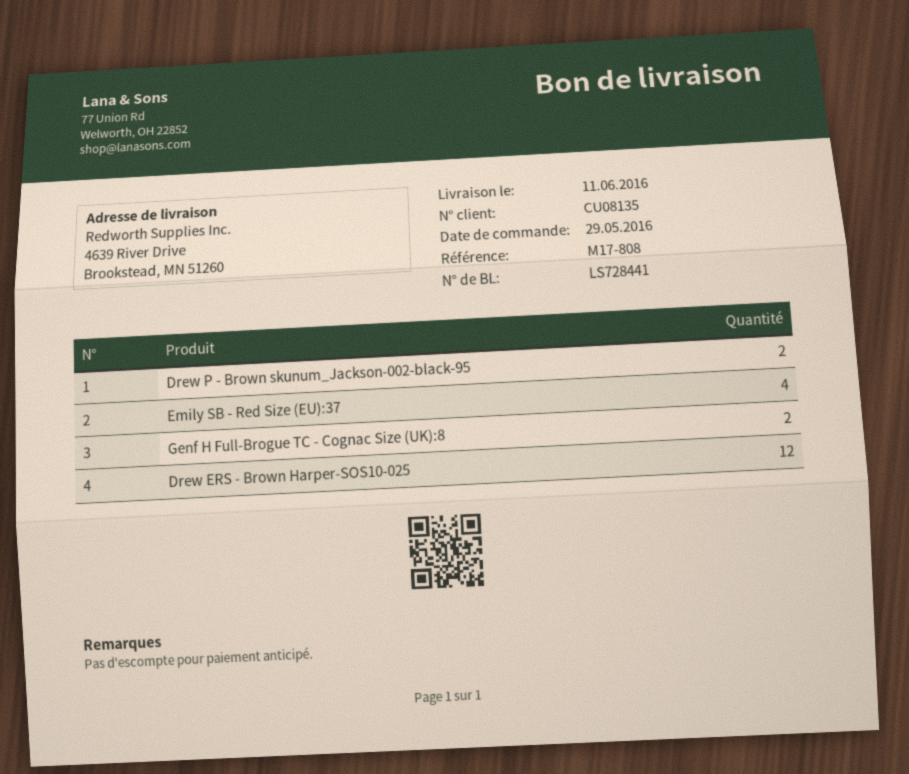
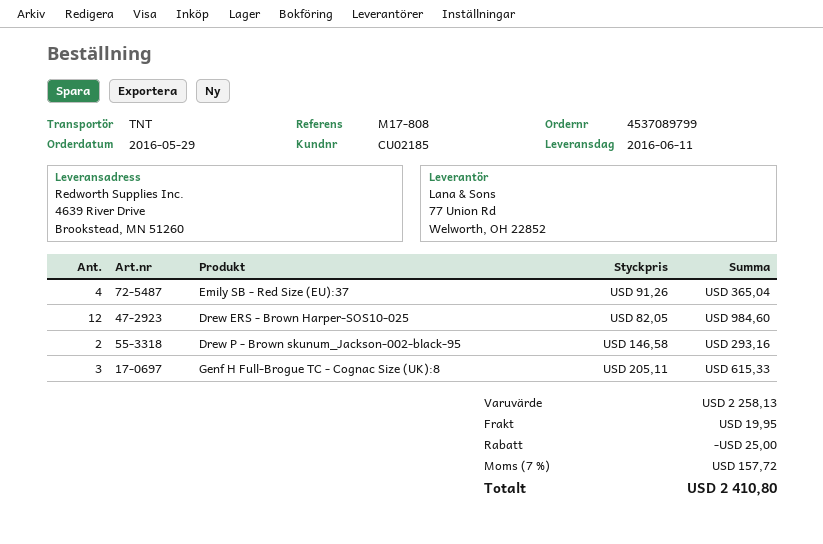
customer number: CU08135 -> CU02185
Genf H Full-Brogue TC - Cognac Size (UK):8: 2 -> 3

